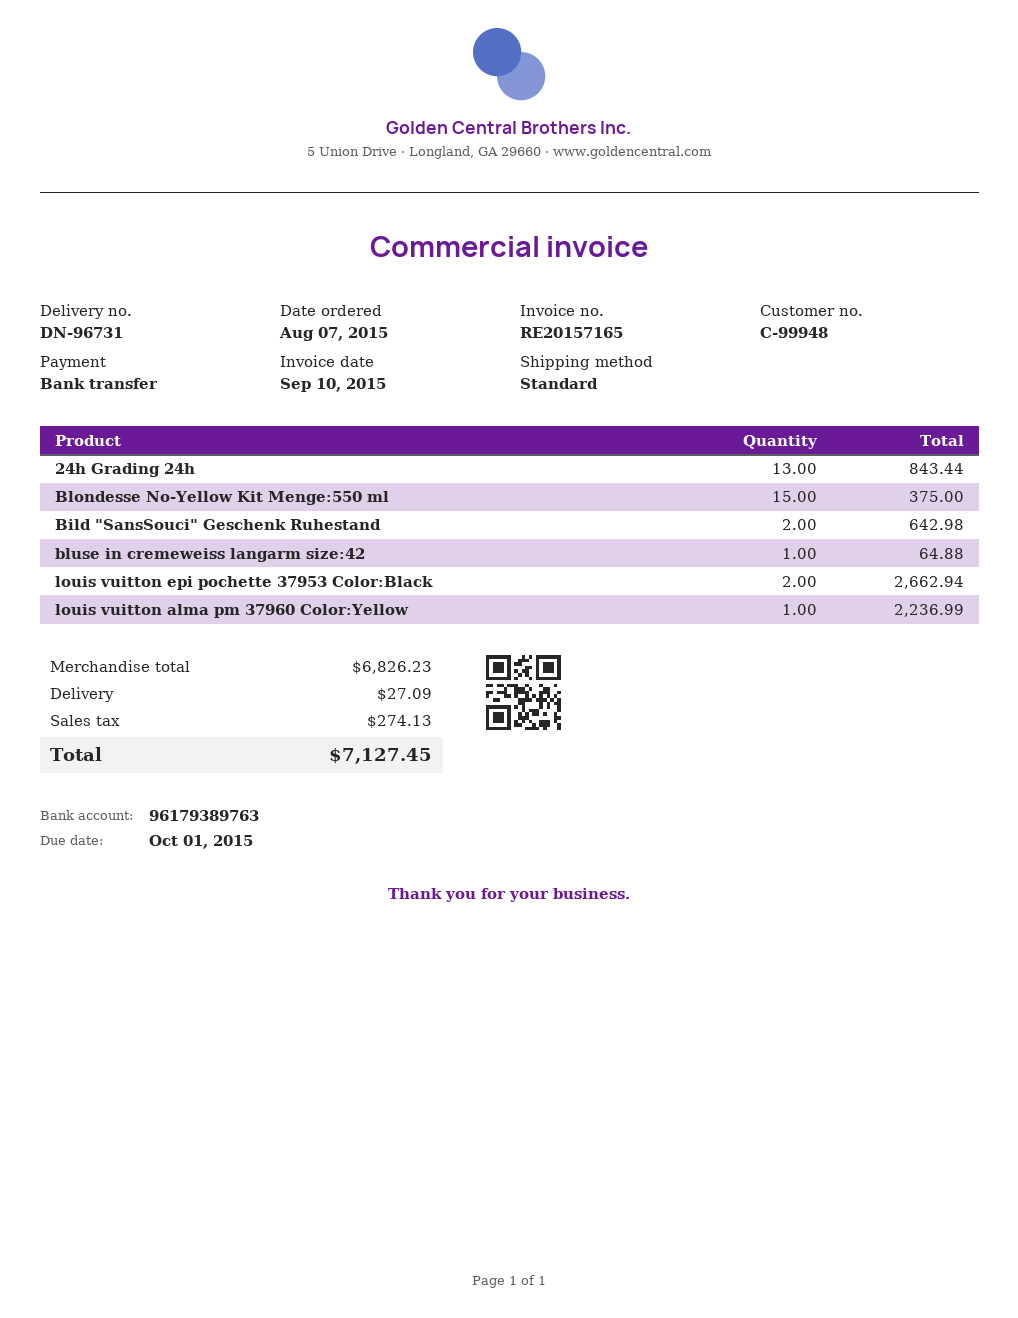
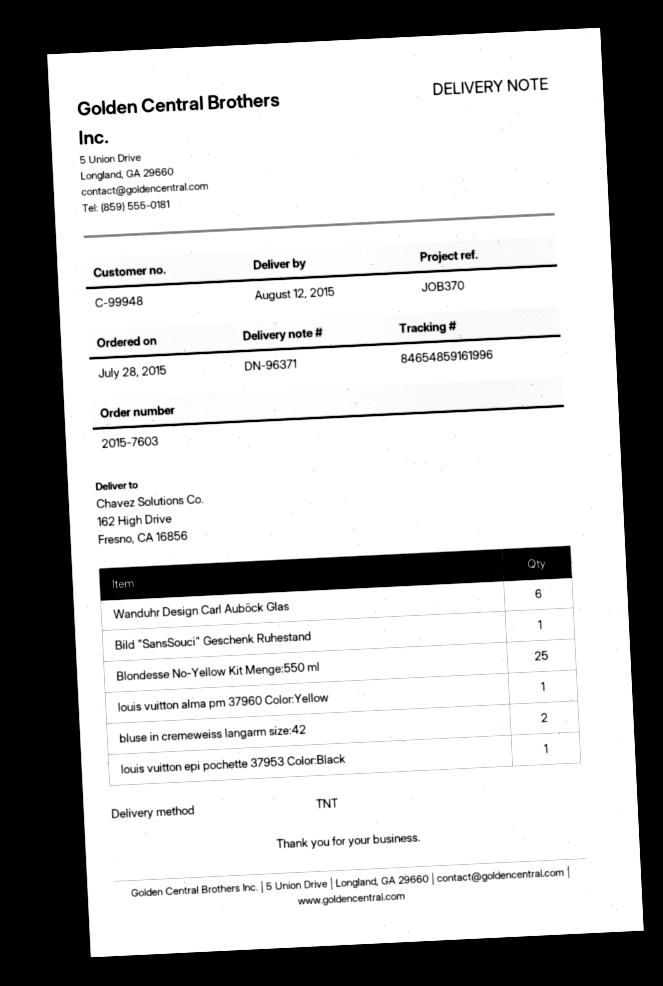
order date: 2015-08-07 -> 2015-07-28
delivery note number: DN-96731 -> DN-96371
shipping method: standard -> TNT
24h Grading 24h: 13 -> none
Blondesse No-Yellow Kit Menge:550 ml: 15 -> 25
Bild "SansSouci" Geschenk Ruhestand: 2 -> 1
bluse in cremeweiss langarm size:42: 1 -> 2
louis vuitton epi pochette 37953 Color:Black: 2 -> 1
Wanduhr Design Carl Auböck Glas: none -> 6

